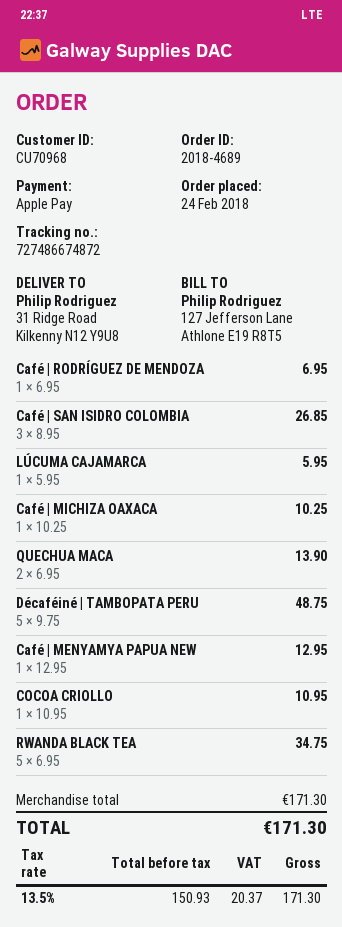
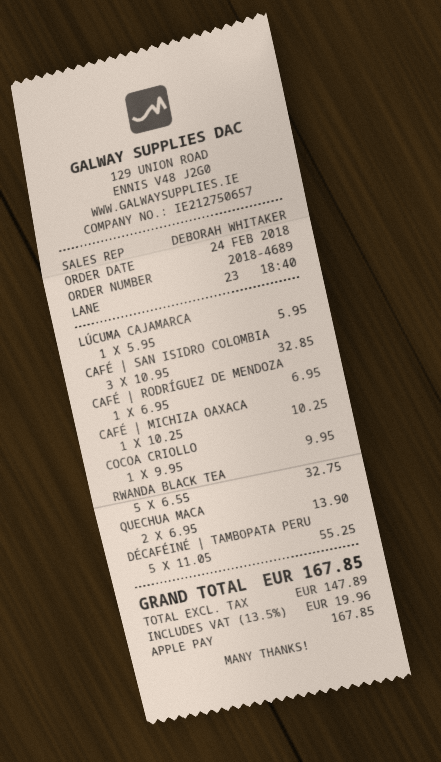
Café | SAN ISIDRO COLOMBIA: 3 x 8.95 = 26.85 -> 3 x 10.95 = 32.85
Décaféiné | TAMBOPATA PERU: 5 x 9.75 = 48.75 -> 5 x 11.05 = 55.25
Café | MENYAMYA PAPUA NEW: 1 x 12.95 = 12.95 -> none
COCOA CRIOLLO: 1 x 10.95 = 10.95 -> 1 x 9.95 = 9.95
RWANDA BLACK TEA: 5 x 6.95 = 34.75 -> 5 x 6.55 = 32.75
net: 150.93 -> 147.89
tax: 13.5% = 20.37 -> 13.5% = 19.96
total: 171.30 -> 167.85

